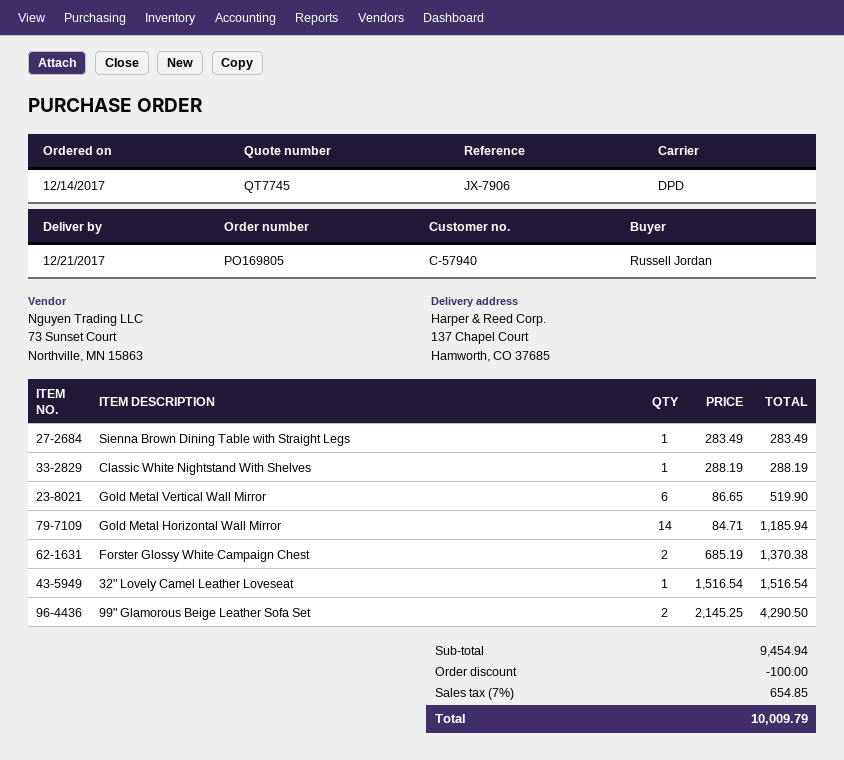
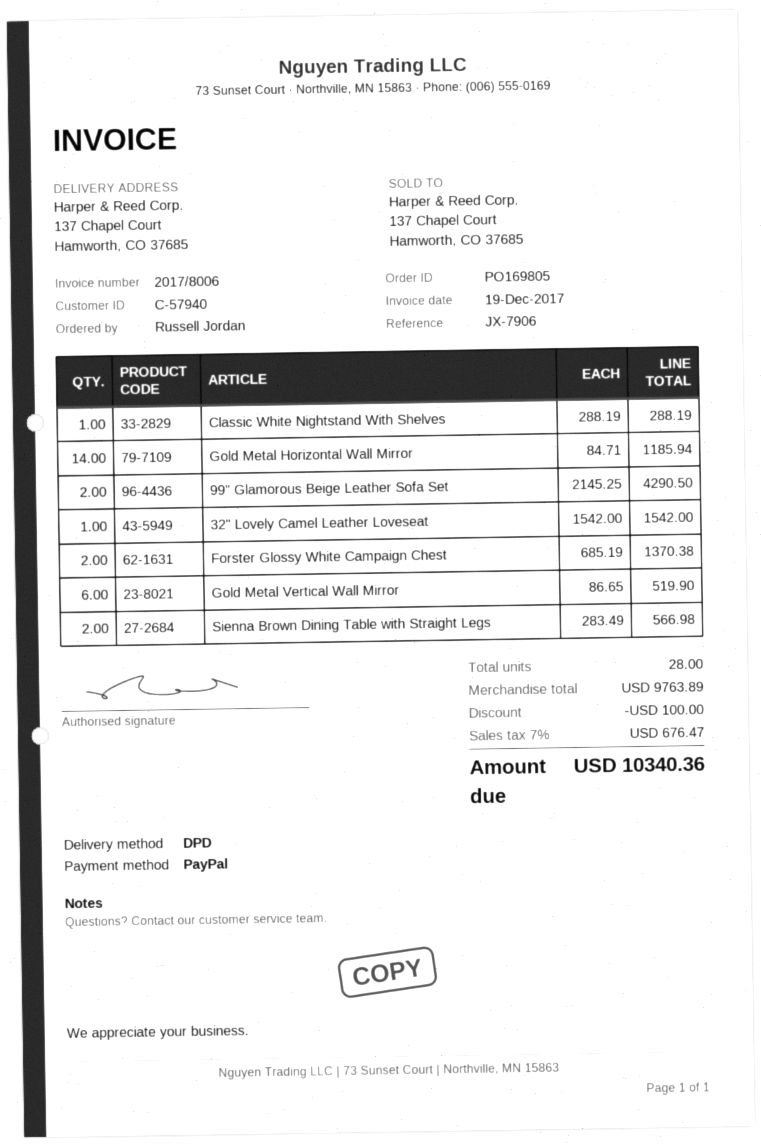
Sienna Brown Dining Table with Straight Legs: 1 x 283.49 = 283.49 -> 2 x 283.49 = 566.98
32" Lovely Camel Leather Loveseat: 1 x 1516.54 = 1516.54 -> 1 x 1542.00 = 1542.00
subtotal: 9454.94 -> 9763.89
tax: 7% = 654.85 -> 7% = 676.47
total: 10009.79 -> 10340.36

